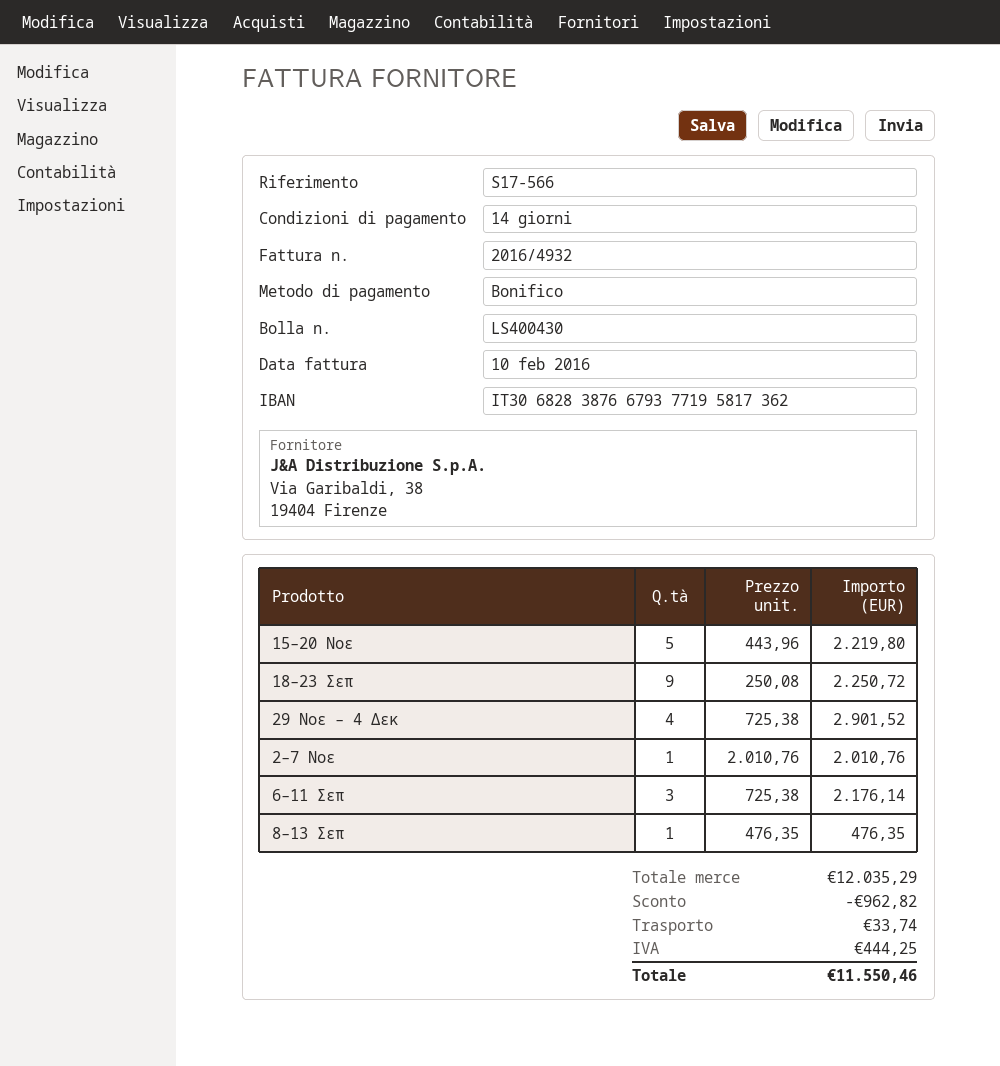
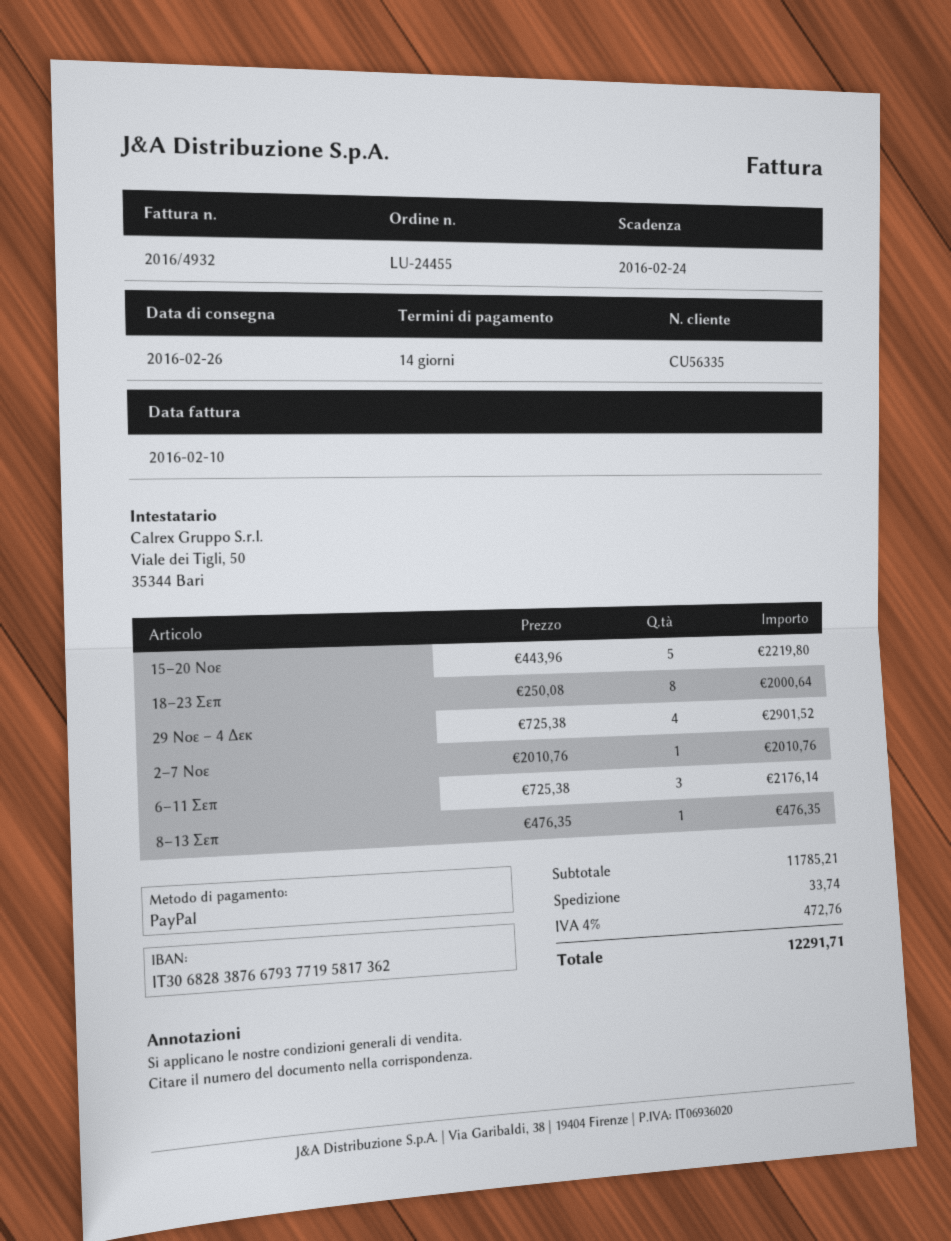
payment method: bank transfer -> PayPal
18–23 Σεπ: 9 x 250.08 = 2250.72 -> 8 x 250.08 = 2000.64
subtotal: 12035.29 -> 11785.21
discount: 962.82 -> none
tax: 444.25 -> 472.76
total: 11550.46 -> 12291.71

